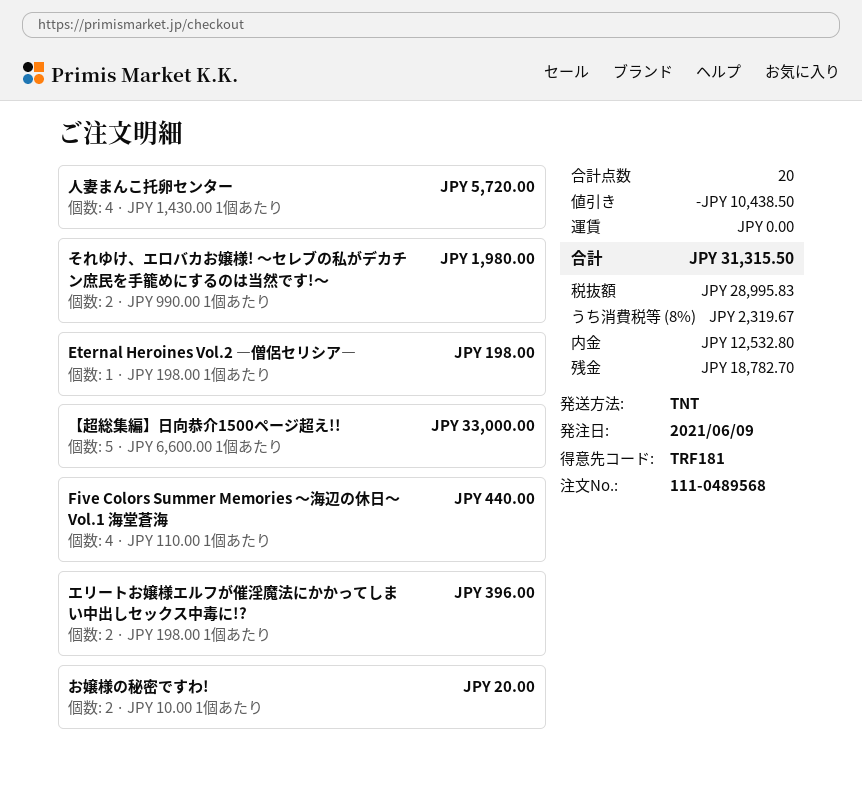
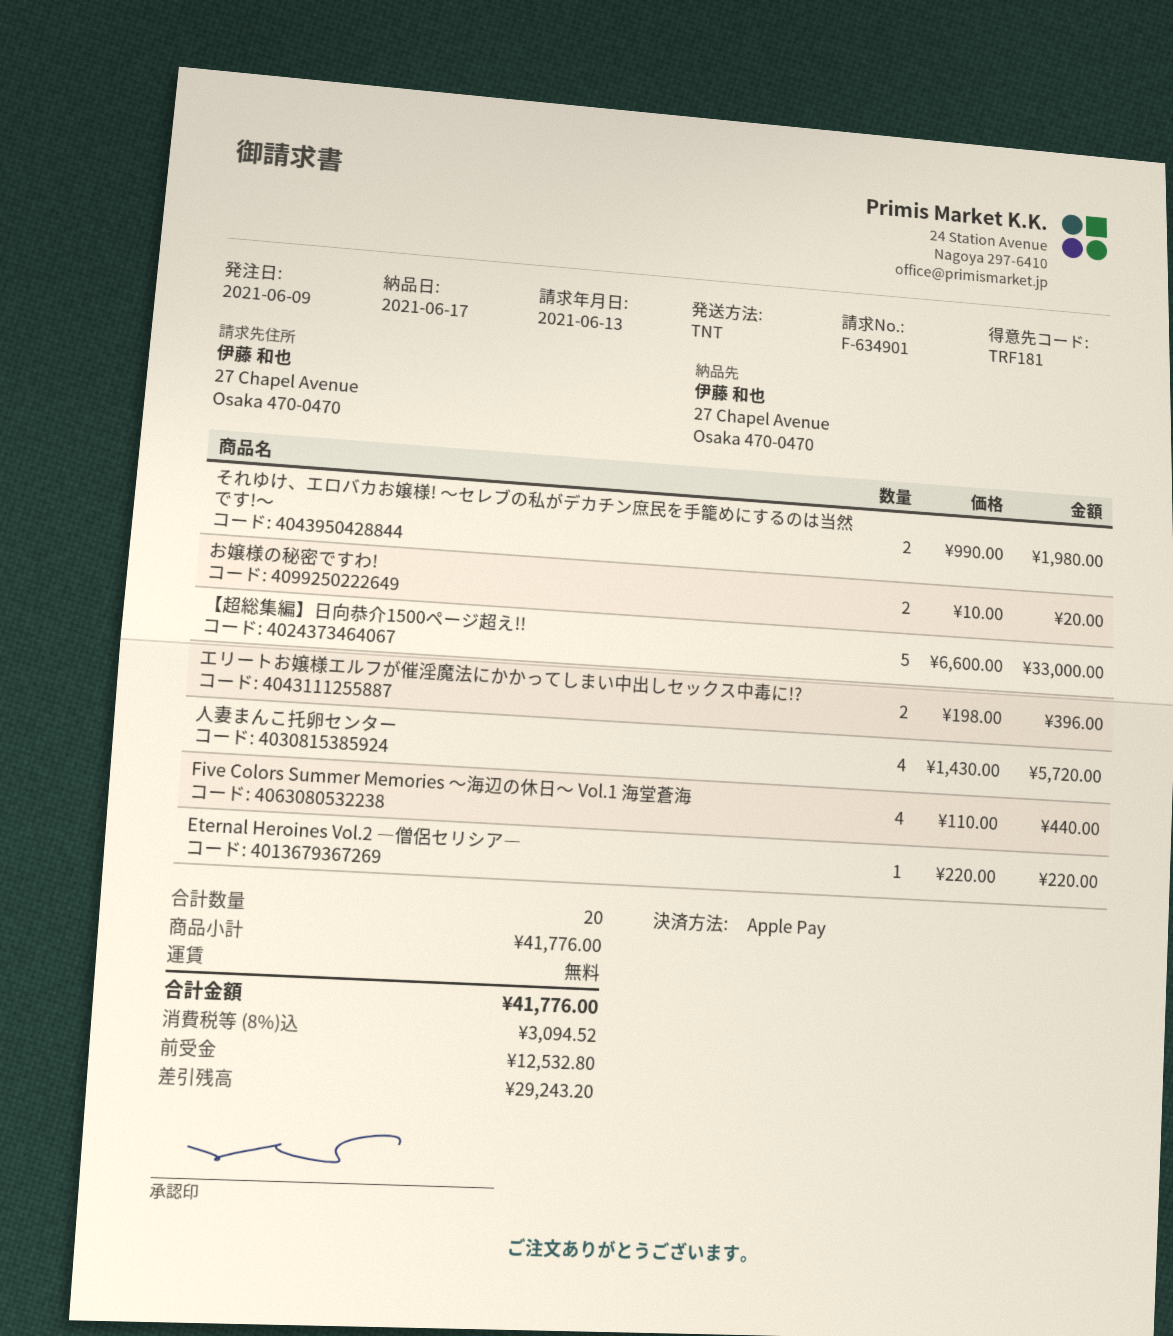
Eternal Heroines Vol.2 ―僧侶セリシア―: 1 x 198.00 = 198.00 -> 1 x 220.00 = 220.00
discount: 10438.50 -> none
tax: 8% = 2319.67 -> 8% = 3094.52
total: 31315.50 -> 41776.00
balance: 18782.70 -> 29243.20

